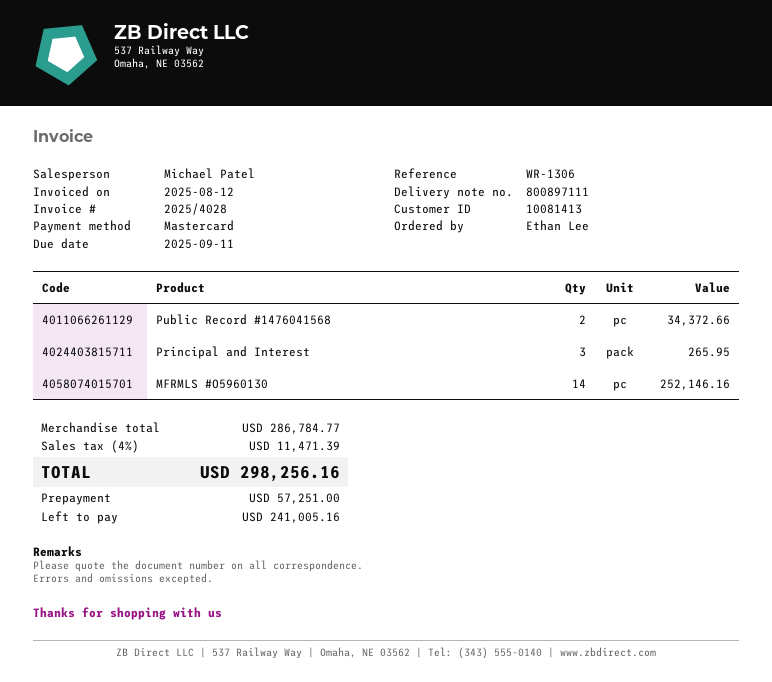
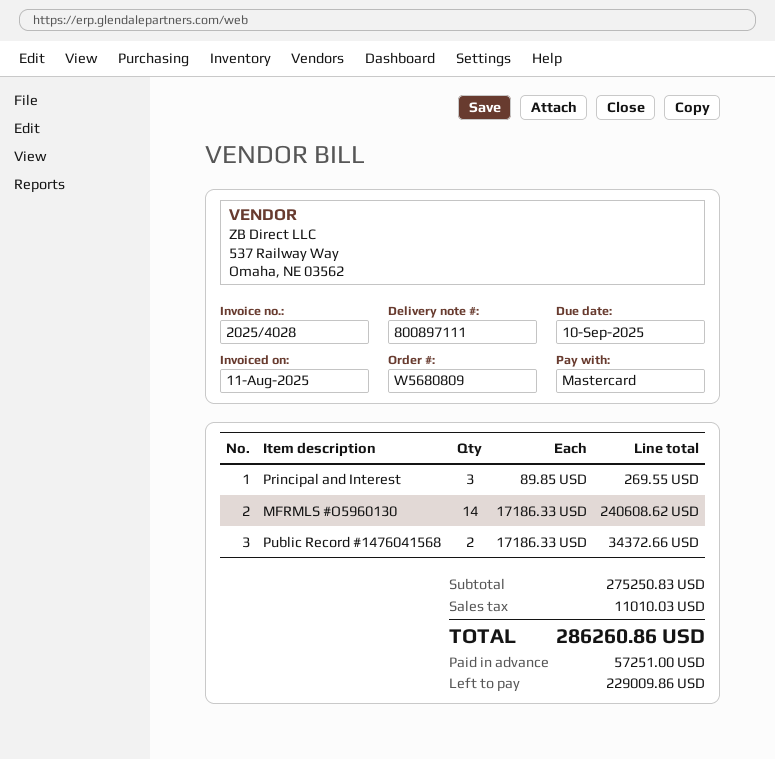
invoice date: 2025-08-12 -> 2025-08-11
due date: 2025-09-11 -> 2025-09-10
Principal and Interest: 3 for 265.95 -> 3 for 269.55
MFRMLS #O5960130: 14 for 252146.16 -> 14 for 240608.62
subtotal: 286784.77 -> 275250.83
tax: 11471.39 -> 11010.03
total: 298256.16 -> 286260.86
balance: 241005.16 -> 229009.86

